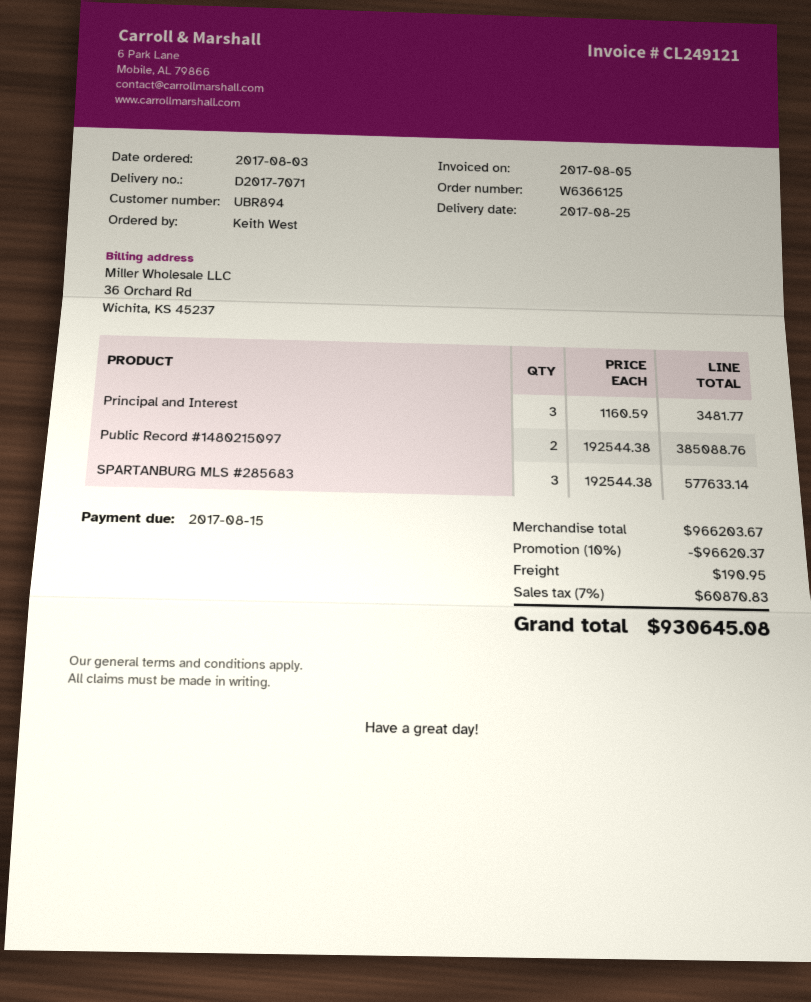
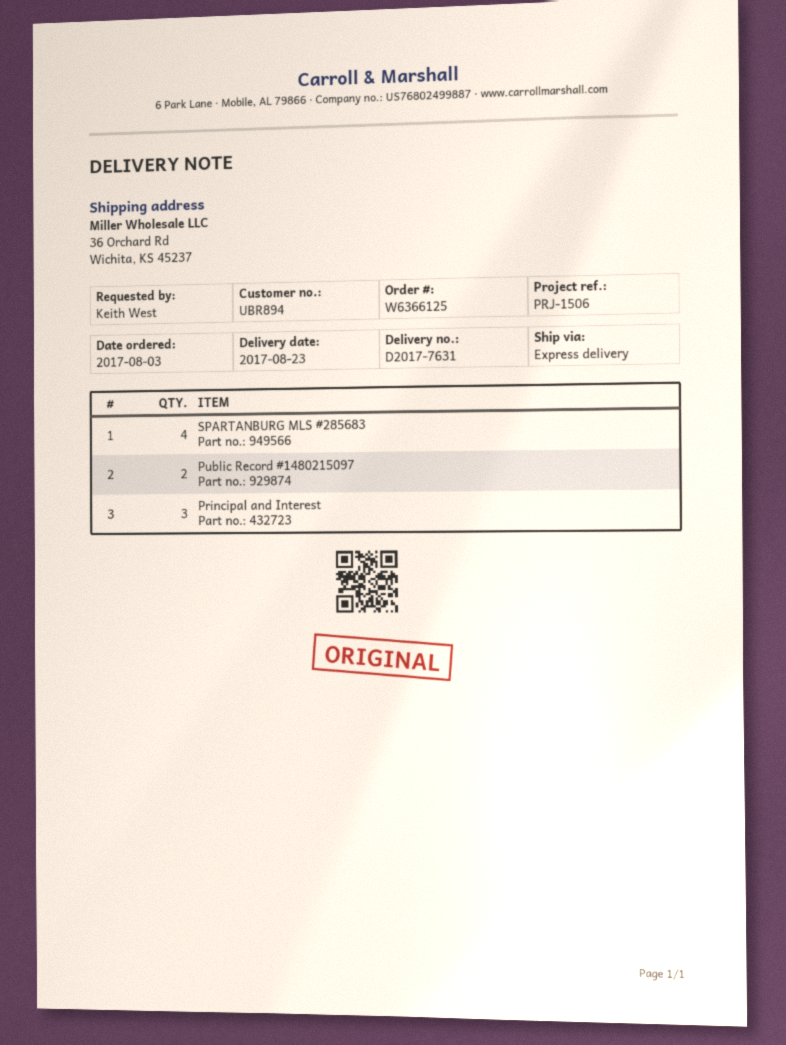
delivery note number: D2017-7071 -> D2017-7631
delivery date: 2017-08-25 -> 2017-08-23
SPARTANBURG MLS #285683: 3 -> 4

